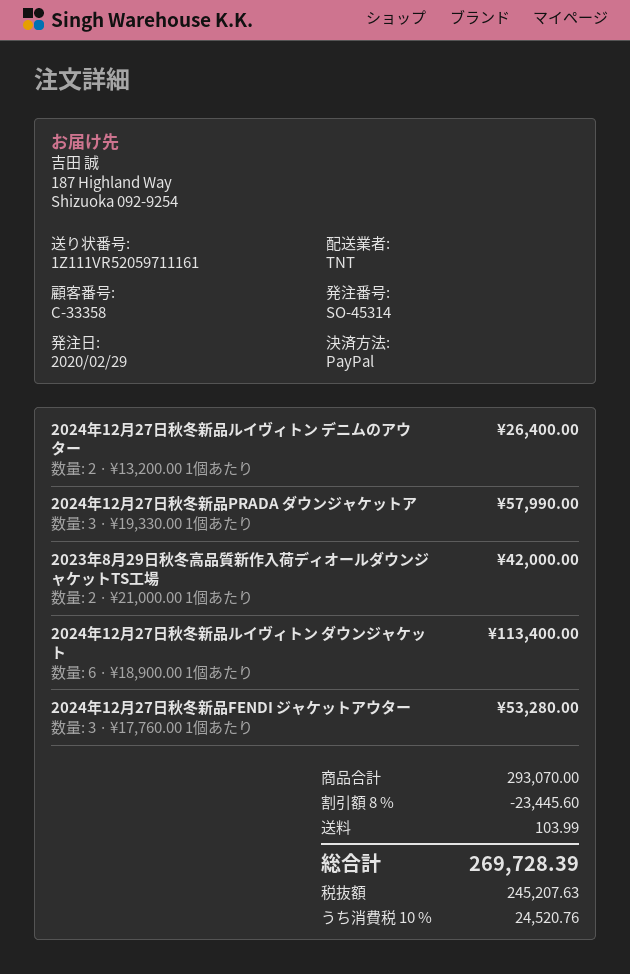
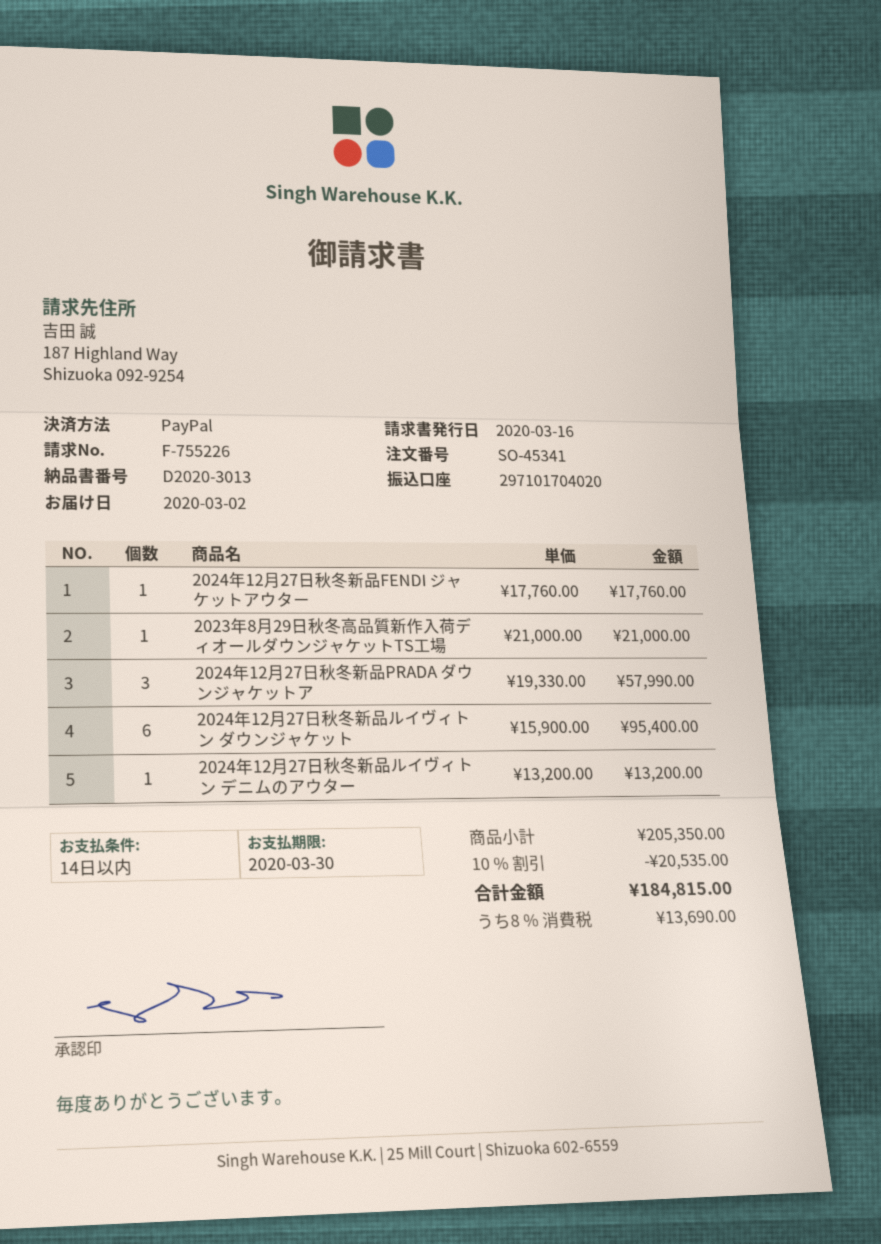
order number: SO-45314 -> SO-45341
2024年12月27日秋冬新品ルイヴィトン デニムのアウター: 2 x 13200.00 = 26400.00 -> 1 x 13200.00 = 13200.00
2023年8月29日秋冬高品質新作入荷ディオールダウンジャケットTS工場: 2 x 21000.00 = 42000.00 -> 1 x 21000.00 = 21000.00
2024年12月27日秋冬新品ルイヴィトン ダウンジャケット: 6 x 18900.00 = 113400.00 -> 6 x 15900.00 = 95400.00
2024年12月27日秋冬新品FENDI ジャケットアウター: 3 x 17760.00 = 53280.00 -> 1 x 17760.00 = 17760.00
subtotal: 293070.00 -> 205350.00
discount: 8% = 23445.60 -> 10% = 20535.00
shipping: 103.99 -> none
tax: 10% = 24520.76 -> 8% = 13690.00
total: 269728.39 -> 184815.00

